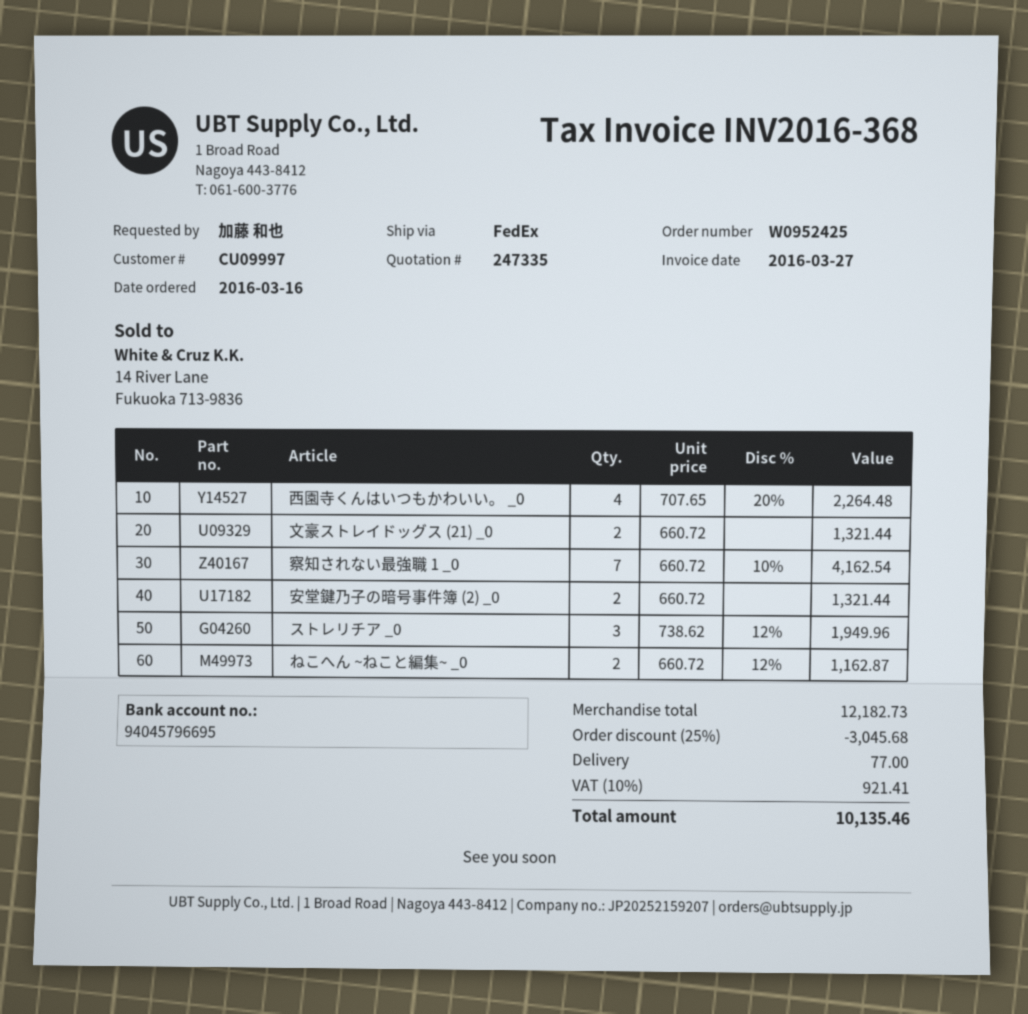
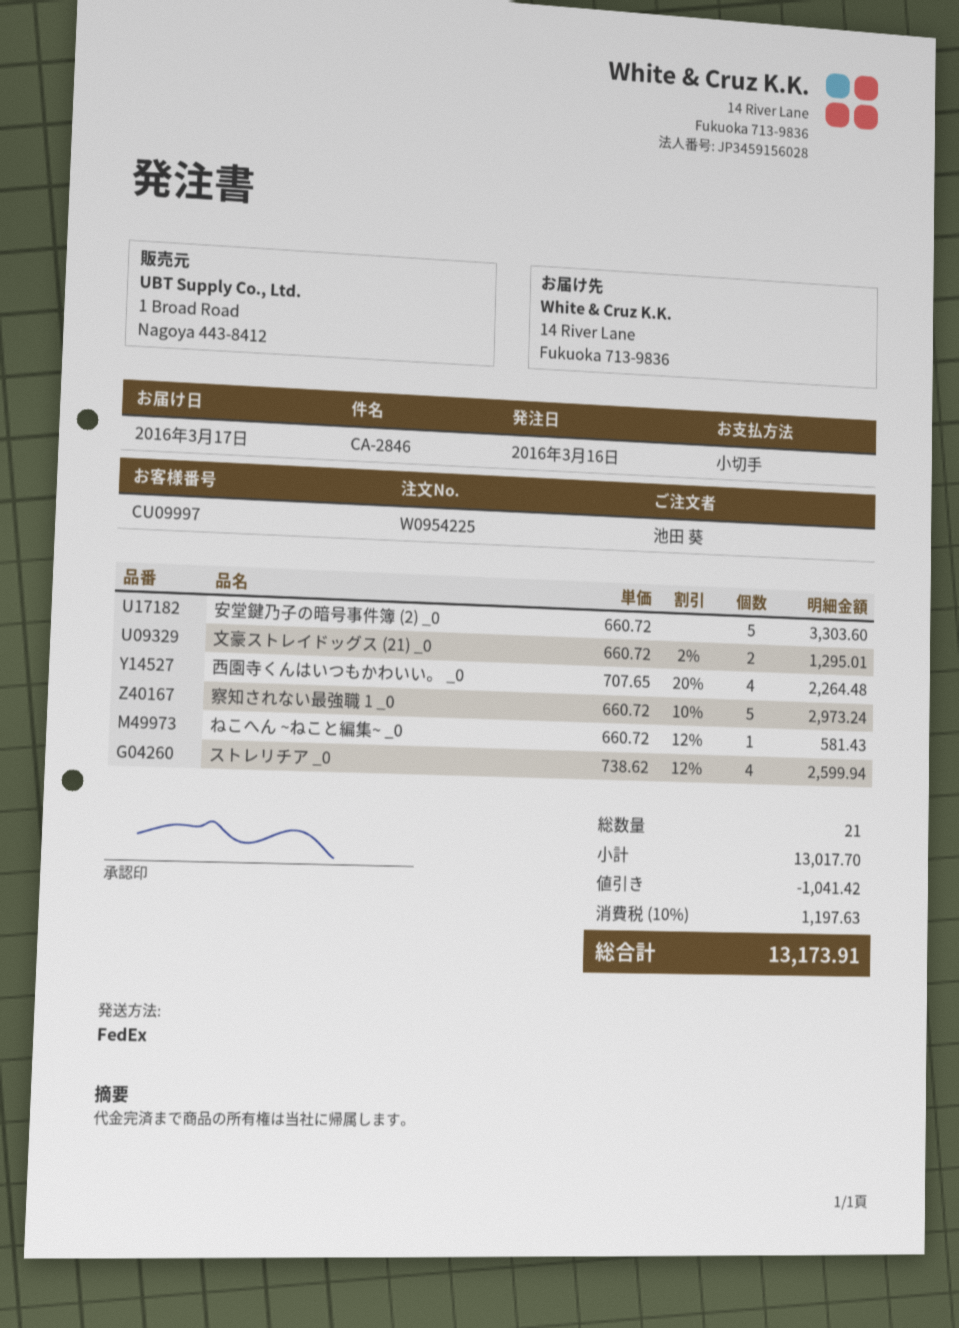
order number: W0952425 -> W0954225
ordered by: 加藤 和也 -> 池田 葵
文豪ストレイドッグス (21) _0: 2 x 660.72 = 1321.44 -> 2 x 660.72 - 2% = 1295.01
察知されない最強職 1 _0: 7 x 660.72 - 10% = 4162.54 -> 5 x 660.72 - 10% = 2973.24
安堂鍵乃子の暗号事件簿 (2) _0: 2 x 660.72 = 1321.44 -> 5 x 660.72 = 3303.60
ストレリチア _0: 3 x 738.62 - 12% = 1949.96 -> 4 x 738.62 - 12% = 2599.94
ねこへん ~ねこと編集~ _0: 2 x 660.72 - 12% = 1162.87 -> 1 x 660.72 - 12% = 581.43
subtotal: 12182.73 -> 13017.70
discount: 3045.68 -> 1041.42
shipping: 77.00 -> none
tax: 10% = 921.41 -> 10% = 1197.63
total: 10135.46 -> 13173.91

